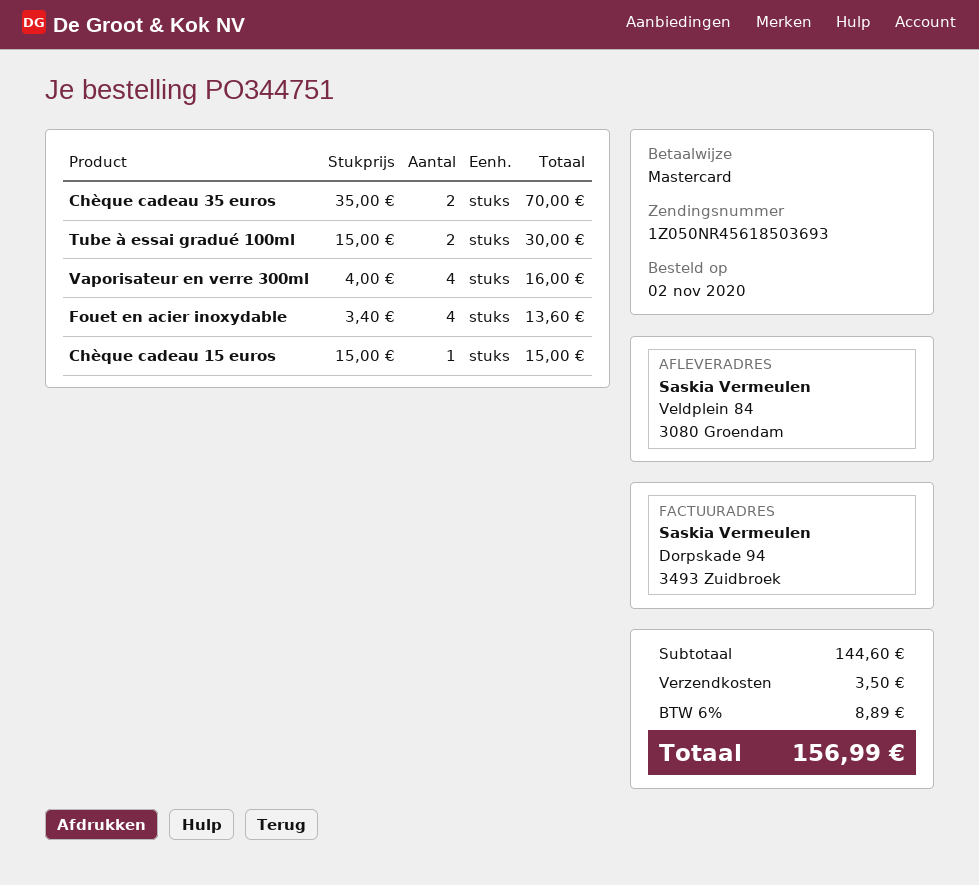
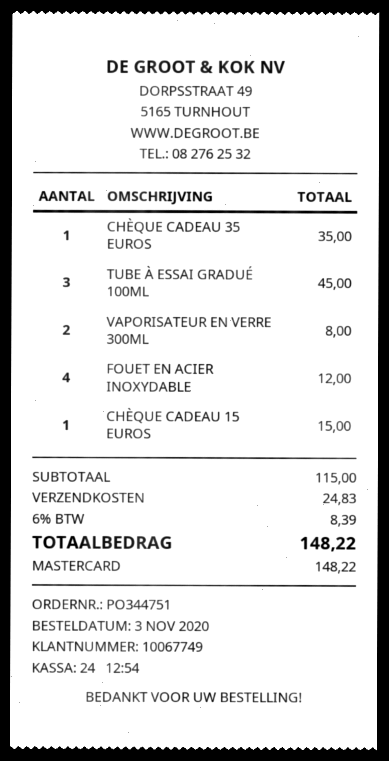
order date: 2020-11-02 -> 2020-11-03
Chèque cadeau 35 euros: 2 for 70.00 -> 1 for 35.00
Tube à essai gradué 100ml: 2 for 30.00 -> 3 for 45.00
Vaporisateur en verre 300ml: 4 for 16.00 -> 2 for 8.00
Fouet en acier inoxydable: 4 for 13.60 -> 4 for 12.00
subtotal: 144.60 -> 115.00
shipping: 3.50 -> 24.83
tax: 6% = 8.89 -> 6% = 8.39
total: 156.99 -> 148.22

